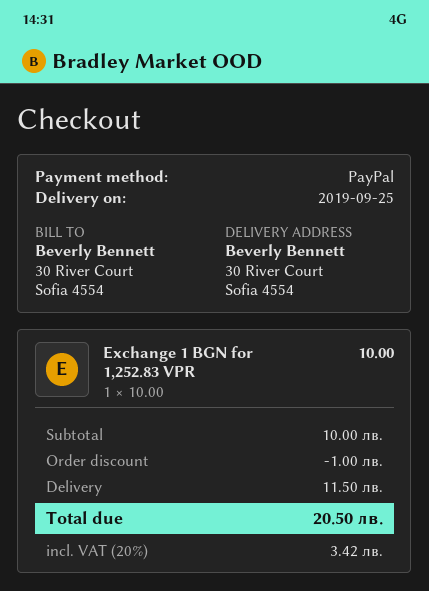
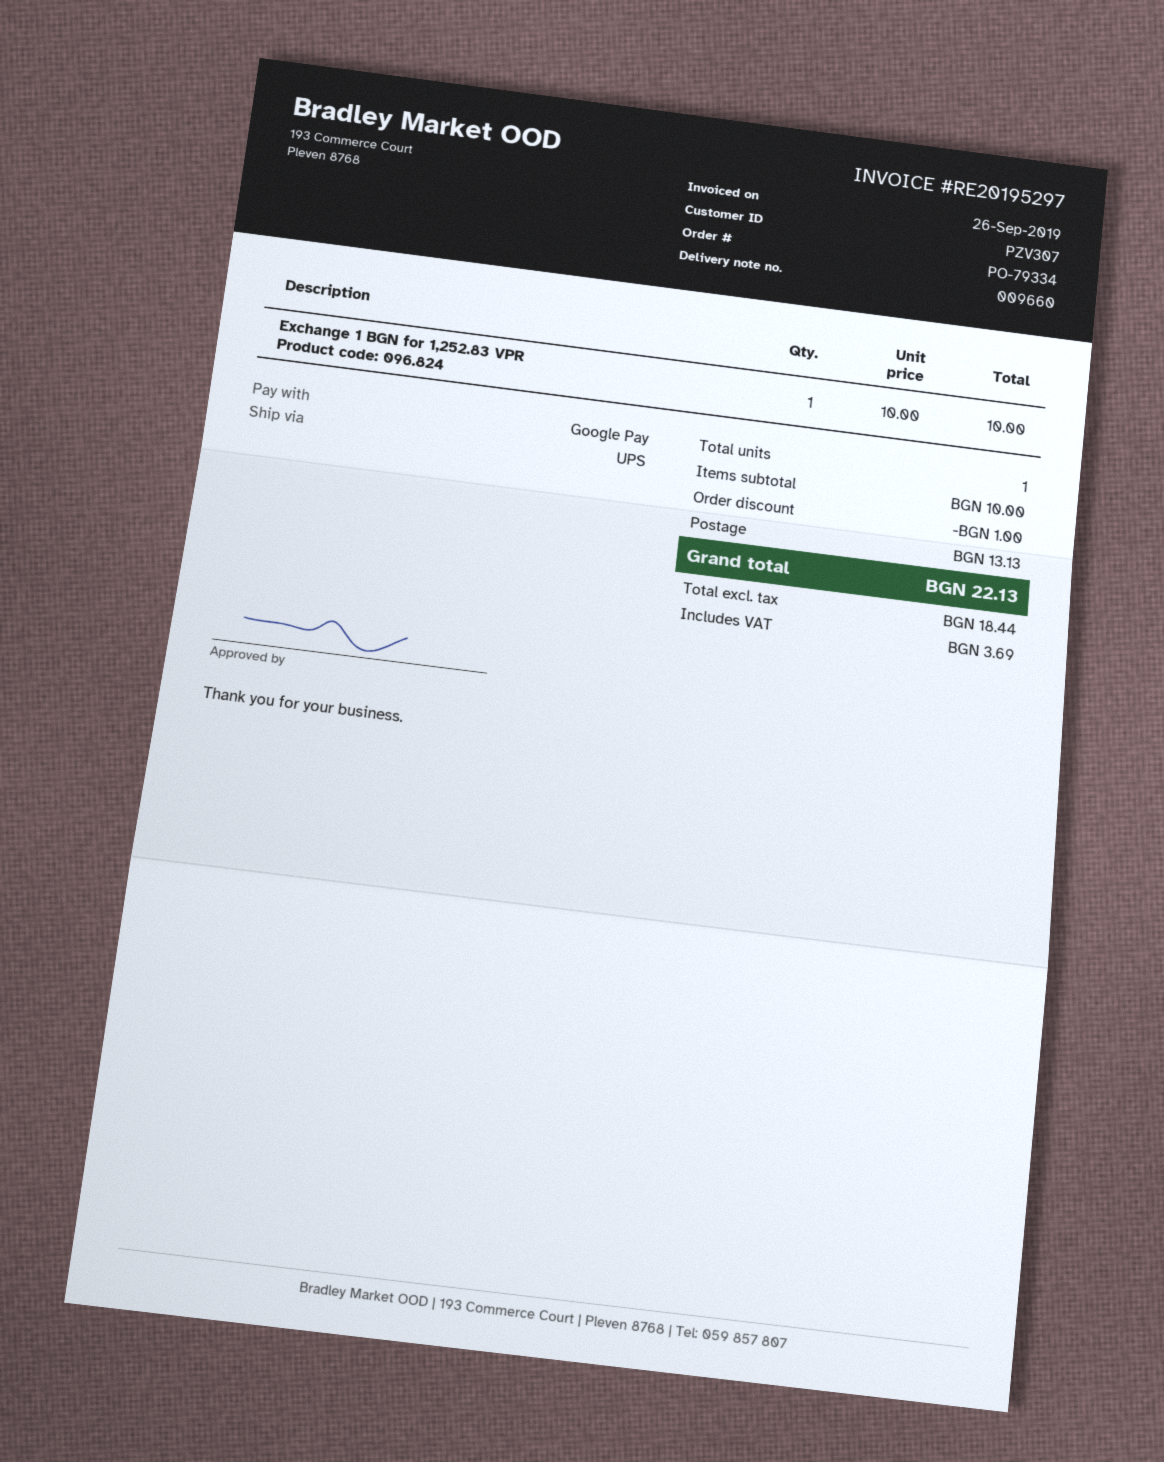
payment method: PayPal -> Google Pay
shipping: 11.50 -> 13.13
tax: 3.42 -> 3.69
total: 20.50 -> 22.13

